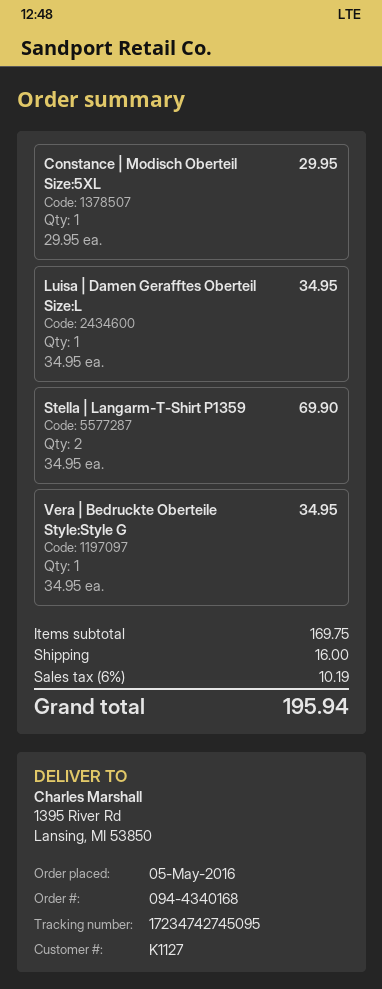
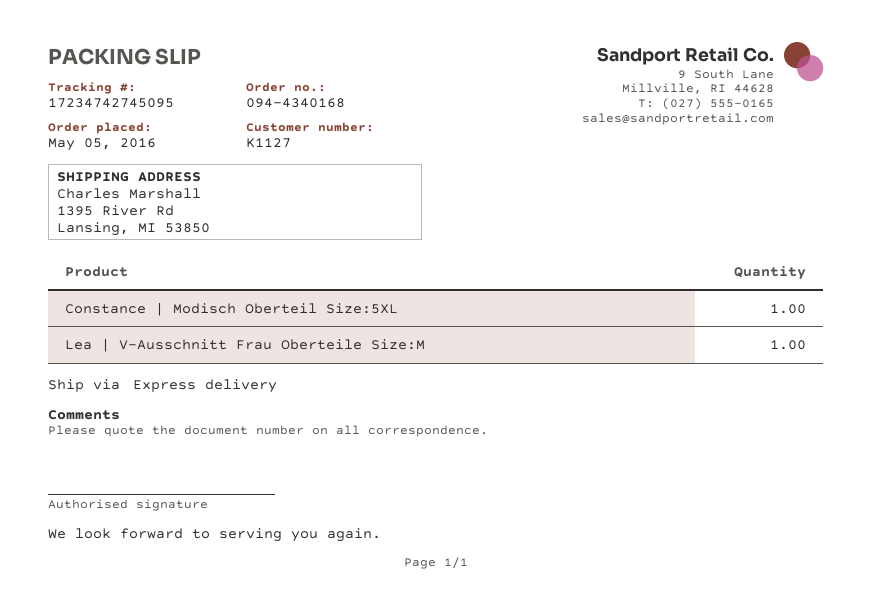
Luisa | Damen Gerafftes Oberteil Size:L: 1 -> none
Stella | Langarm-T-Shirt P1359: 2 -> none
Vera | Bedruckte Oberteile Style:Style G: 1 -> none
Lea | V-Ausschnitt Frau Oberteile Size:M: none -> 1

